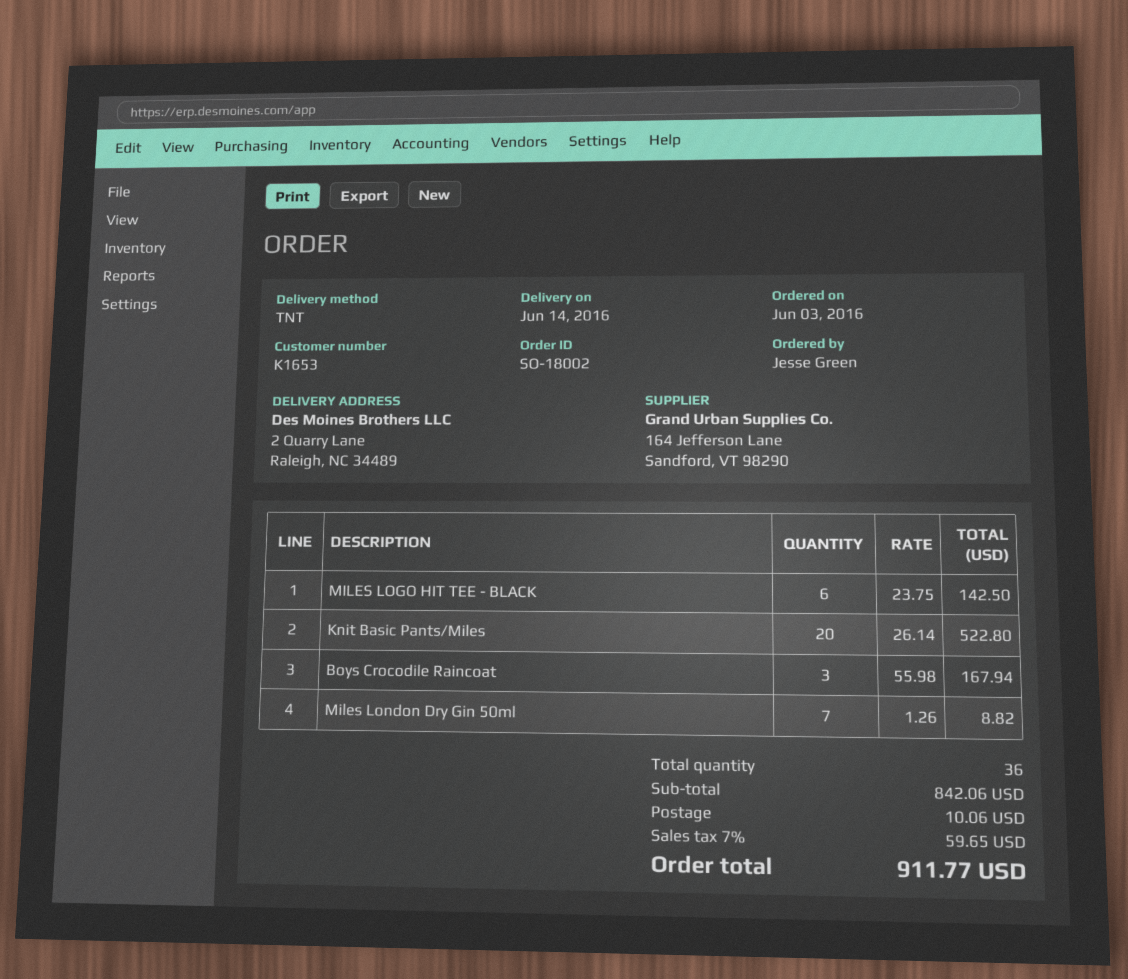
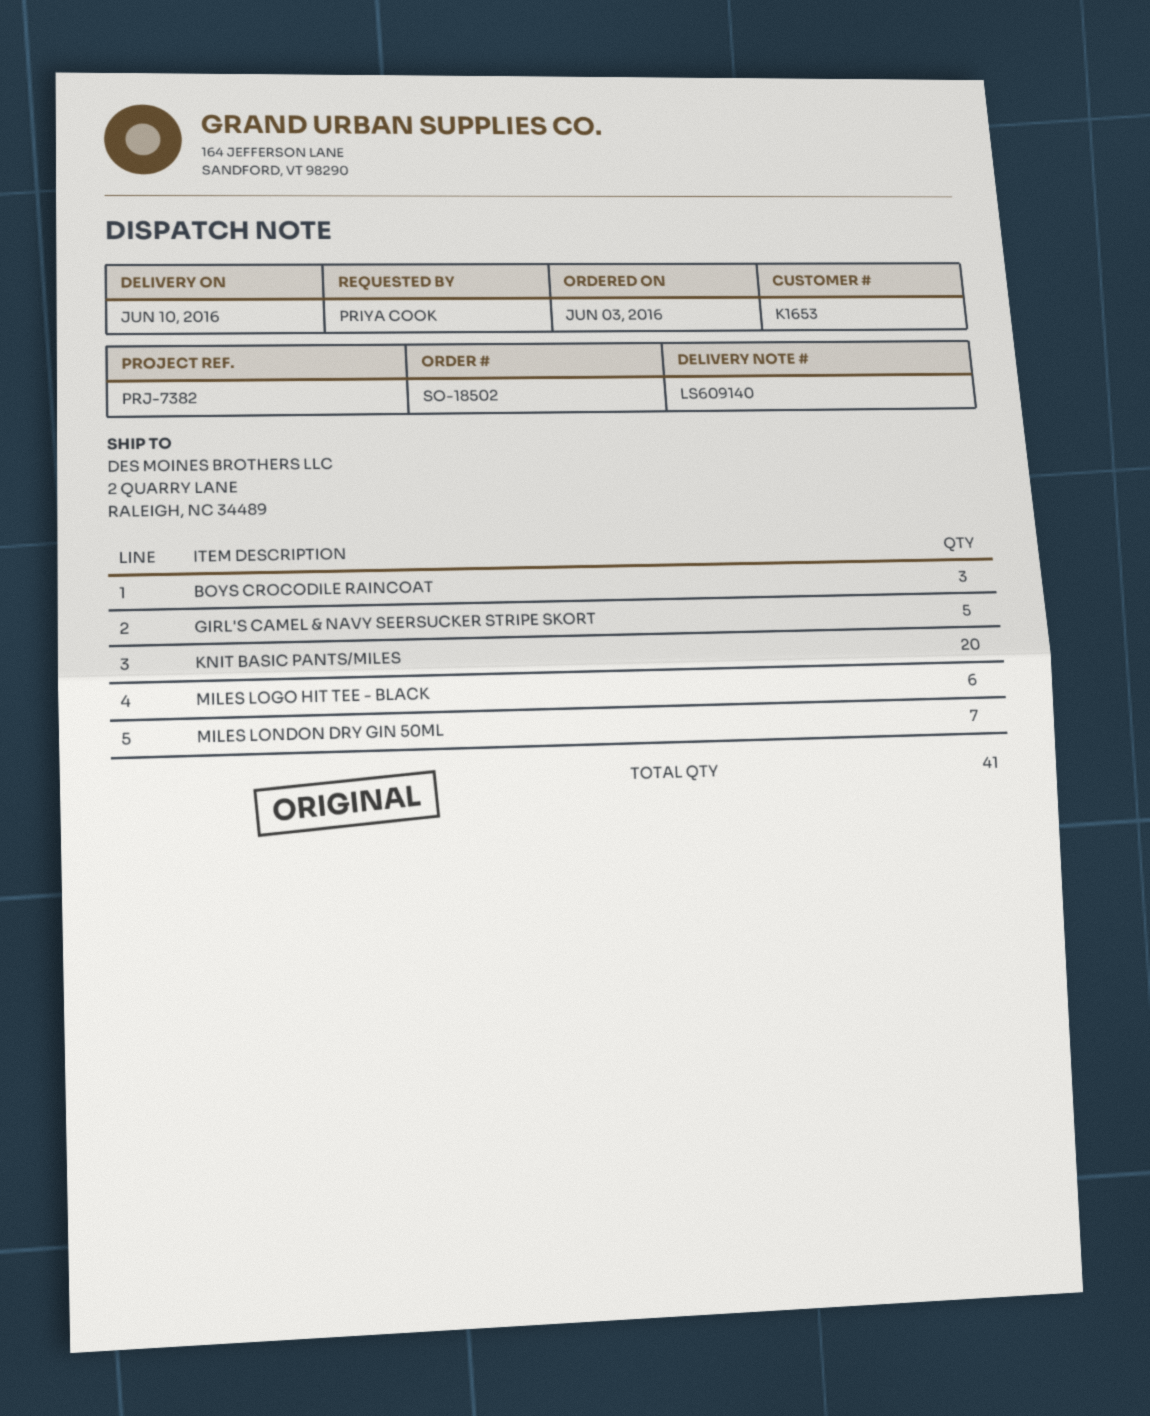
order number: SO-18002 -> SO-18502
delivery date: 2016-06-14 -> 2016-06-10
ordered by: Jesse Green -> PRIYA COOK
GIRL'S CAMEL & NAVY SEERSUCKER STRIPE SKORT: none -> 5
total quantity: 36 -> 41

